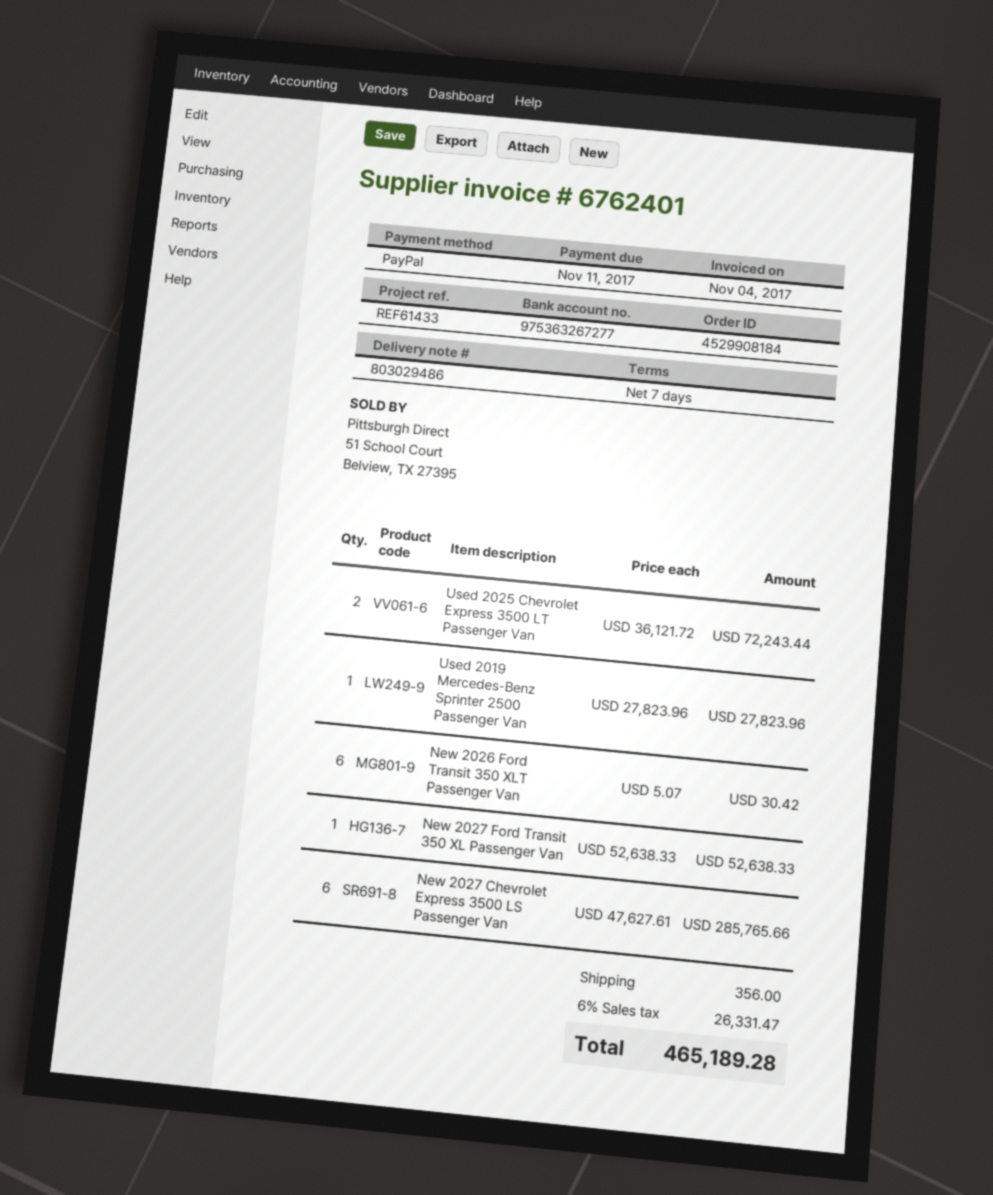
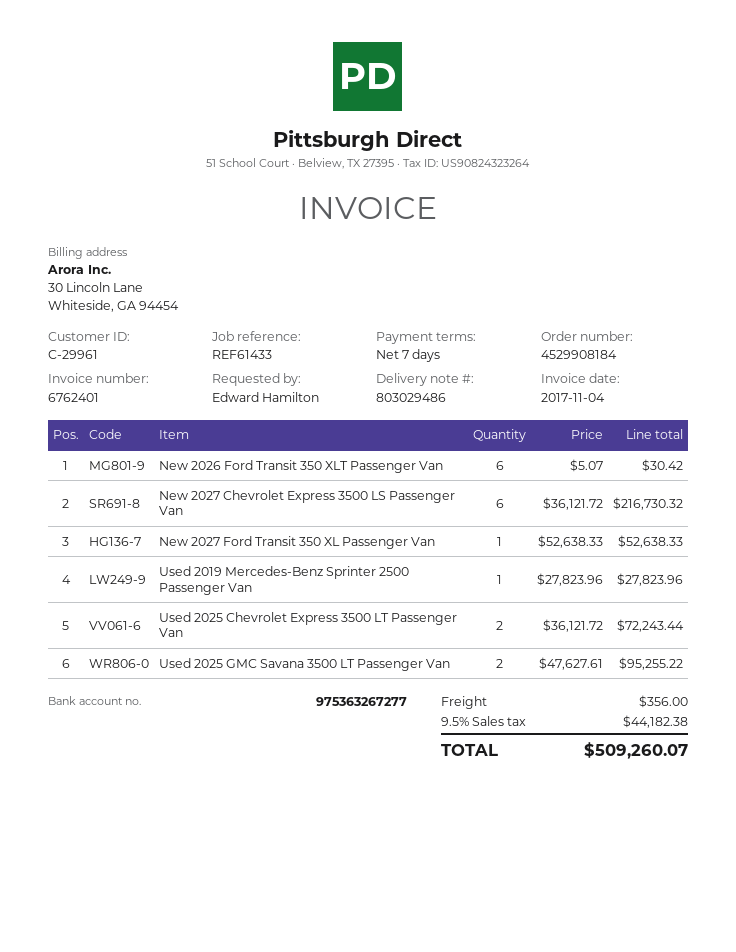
New 2027 Chevrolet Express 3500 LS Passenger Van: 6 x 47627.61 = 285765.66 -> 6 x 36121.72 = 216730.32
Used 2025 GMC Savana 3500 LT Passenger Van: none -> 2 x 47627.61 = 95255.22
tax: 6% = 26331.47 -> 9.5% = 44182.38
total: 465189.28 -> 509260.07

